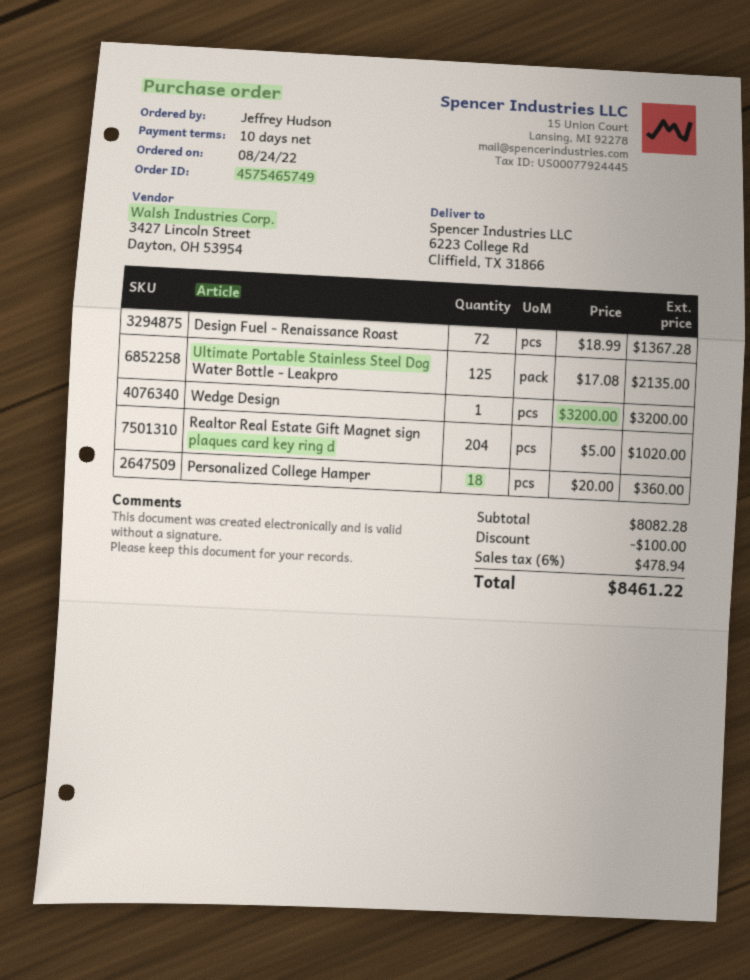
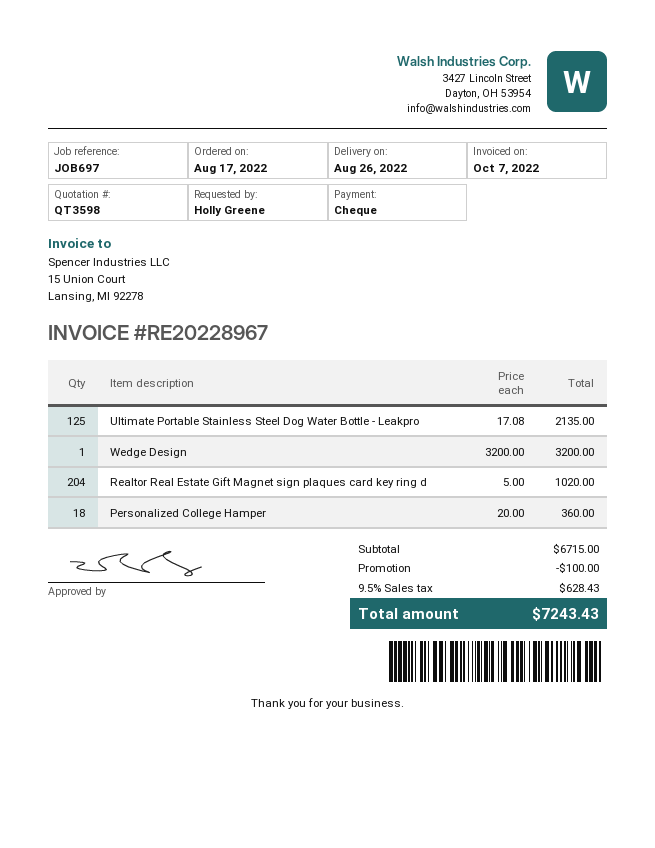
order date: 2022-08-24 -> 2022-08-17
ordered by: Jeffrey Hudson -> Holly Greene
Design Fuel - Renaissance Roast: 72 x 18.99 = 1367.28 -> none
subtotal: 8082.28 -> 6715.00
tax: 6% = 478.94 -> 9.5% = 628.43
total: 8461.22 -> 7243.43

